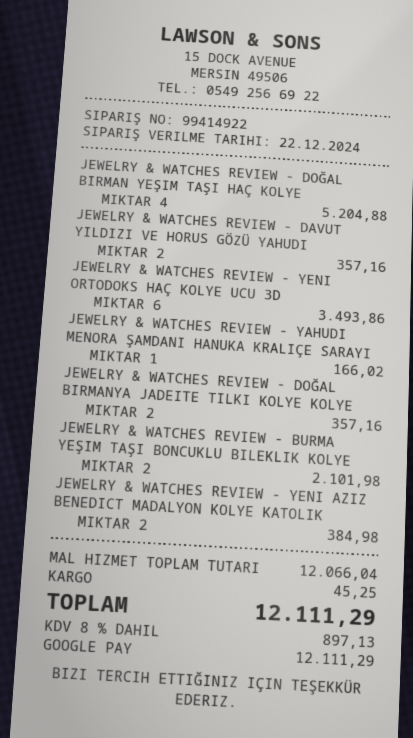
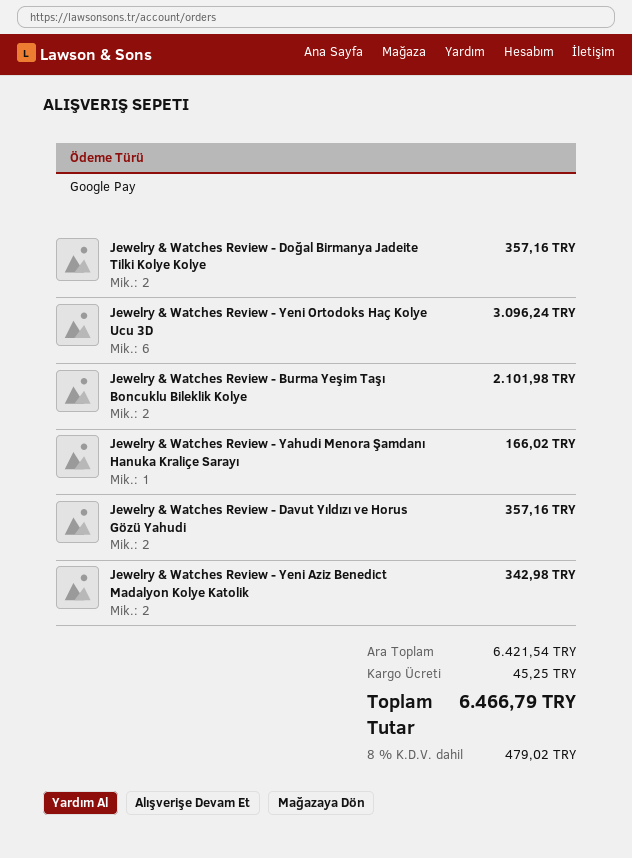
JEWELRY & WATCHES REVIEW - DOĞAL BIRMAN YEŞIM TAŞI HAÇ KOLYE: 4 for 5204.88 -> none
JEWELRY & WATCHES REVIEW - YENI ORTODOKS HAÇ KOLYE UCU 3D: 6 for 3493.86 -> 6 for 3096.24
JEWELRY & WATCHES REVIEW - YENI AZIZ BENEDICT MADALYON KOLYE KATOLIK: 2 for 384.98 -> 2 for 342.98
subtotal: 12066.04 -> 6421.54
tax: 8% = 897.13 -> 8% = 479.02
total: 12111.29 -> 6466.79

